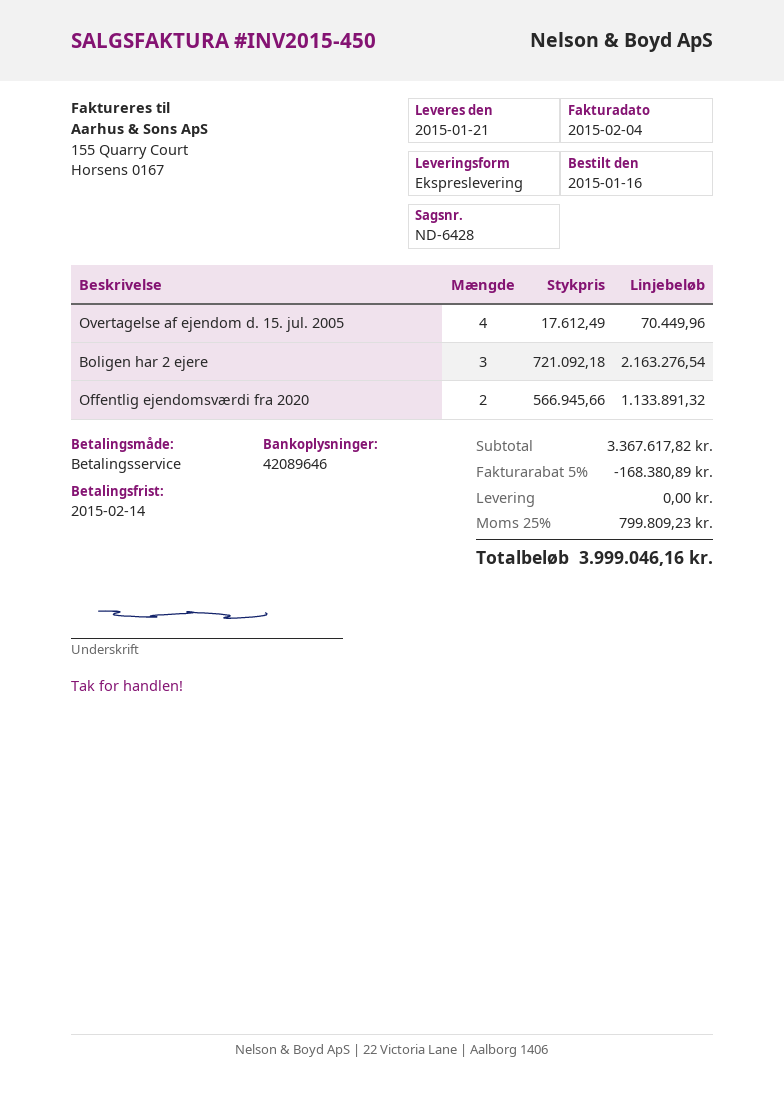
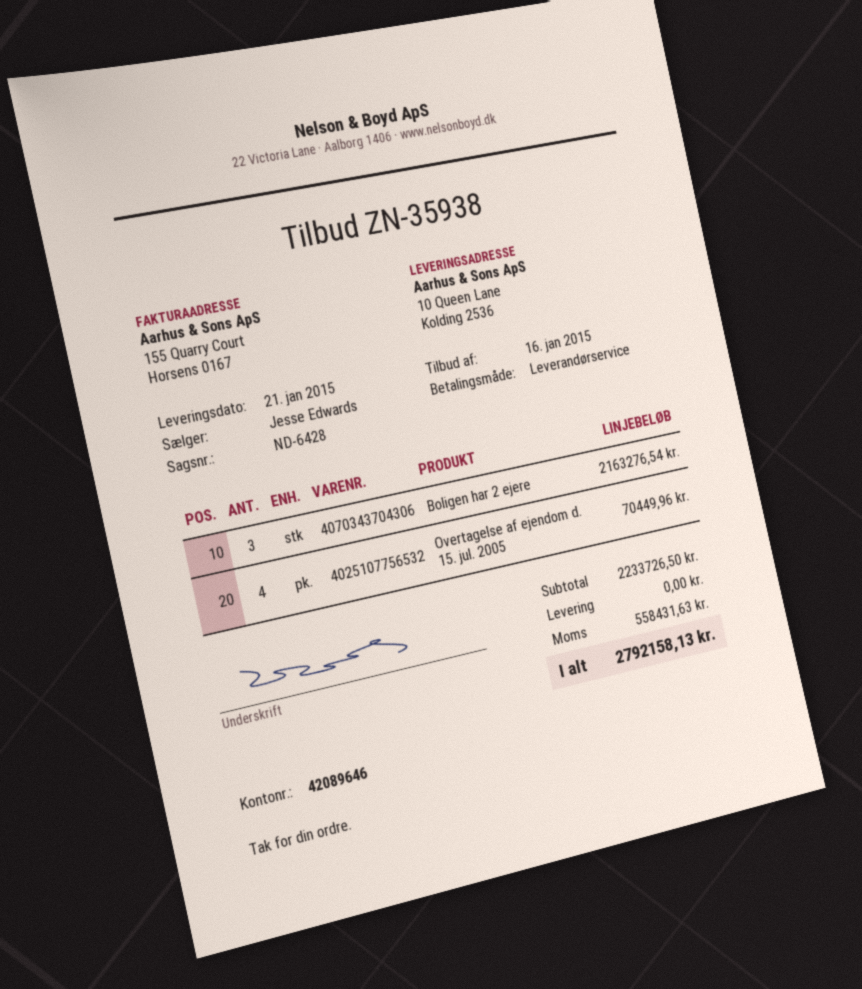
Offentlig ejendomsværdi fra 2020: 2 for 1133891.32 -> none
subtotal: 3367617.82 -> 2233726.50
discount: 5% = 168380.89 -> none
tax: 799809.23 -> 558431.63
total: 3999046.16 -> 2792158.13

